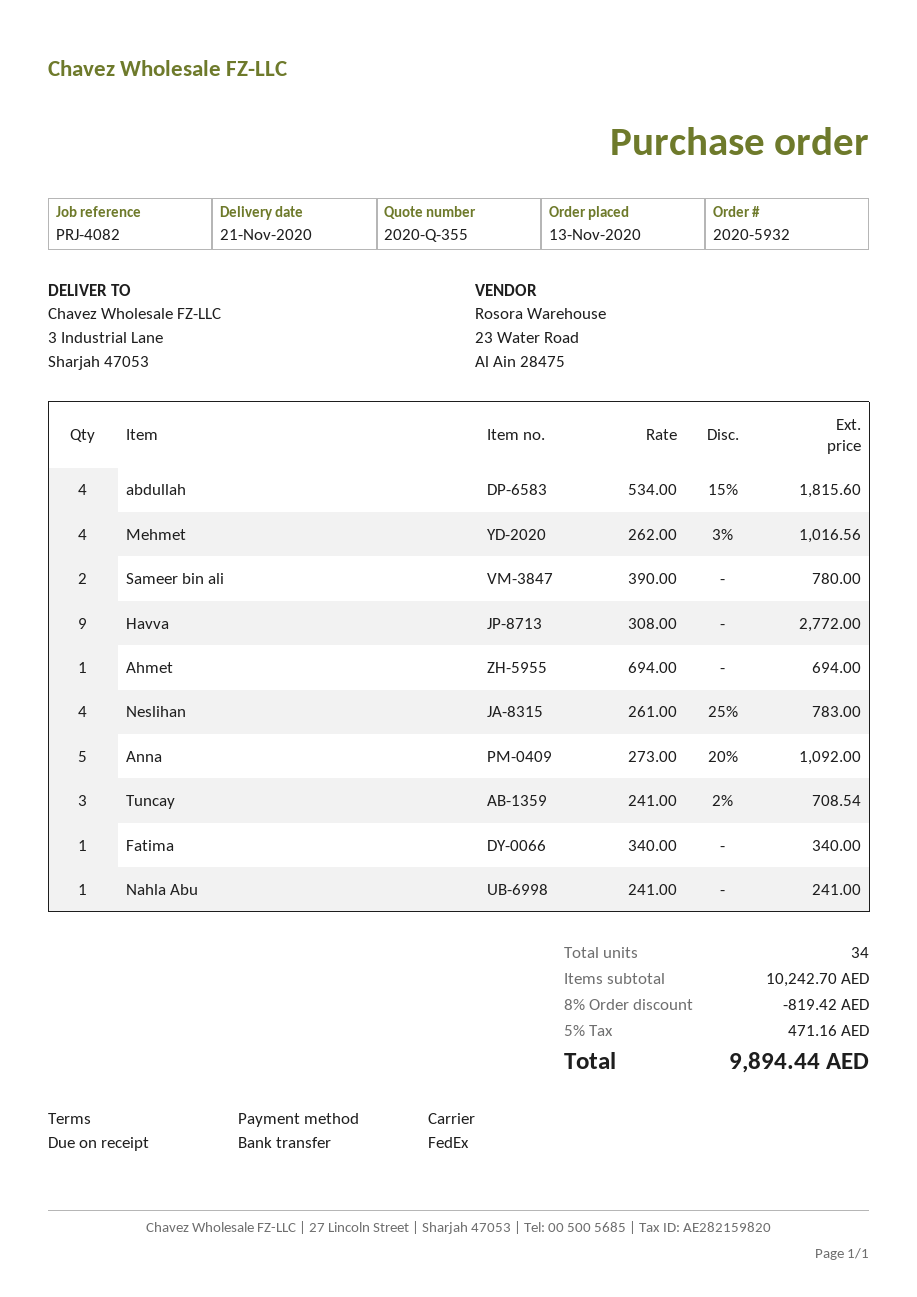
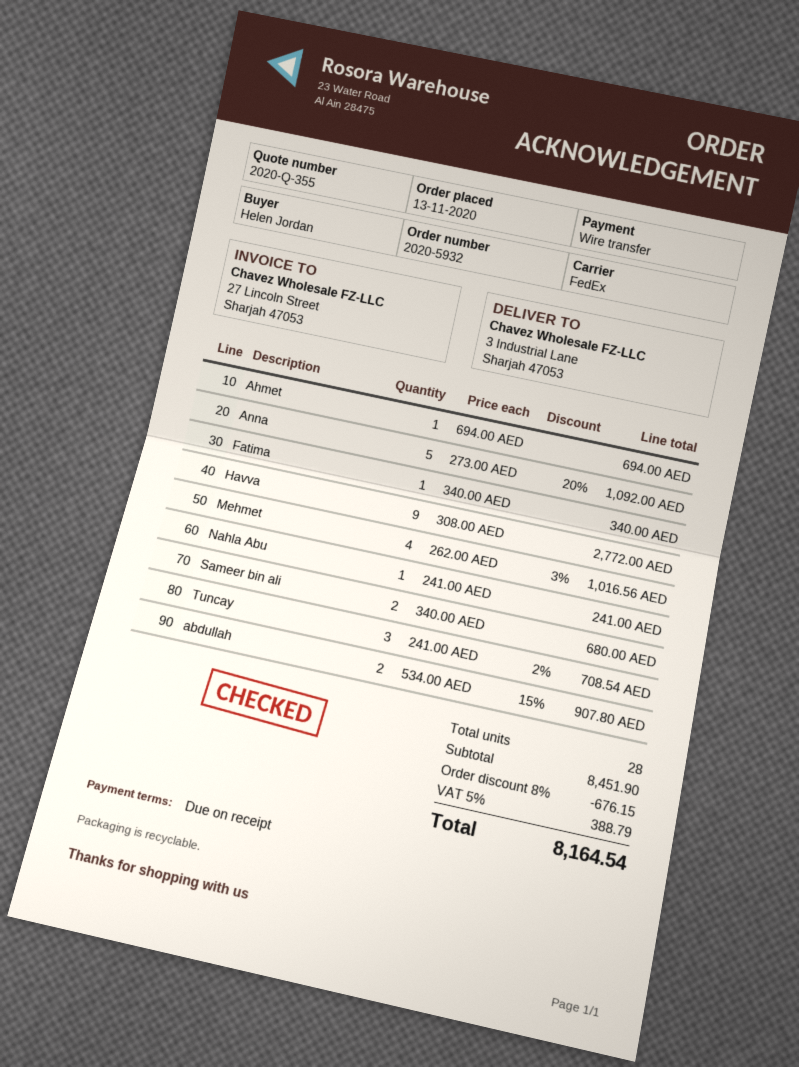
abdullah: 4 x 534.00 - 15% = 1815.60 -> 2 x 534.00 - 15% = 907.80
Sameer bin ali: 2 x 390.00 = 780.00 -> 2 x 340.00 = 680.00
Neslihan: 4 x 261.00 - 25% = 783.00 -> none
total quantity: 34 -> 28
subtotal: 10242.70 -> 8451.90
discount: 8% = 819.42 -> 8% = 676.15
tax: 5% = 471.16 -> 5% = 388.79
total: 9894.44 -> 8164.54

